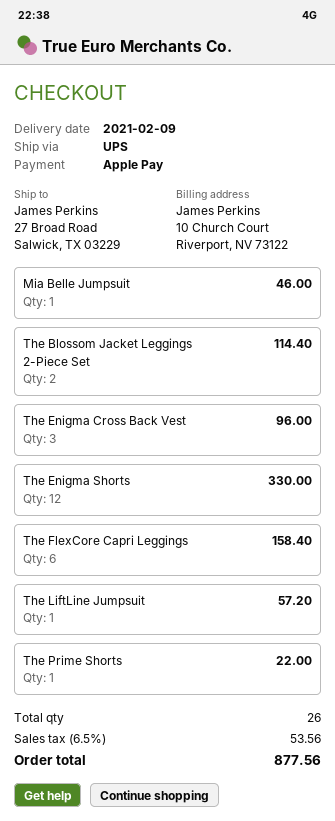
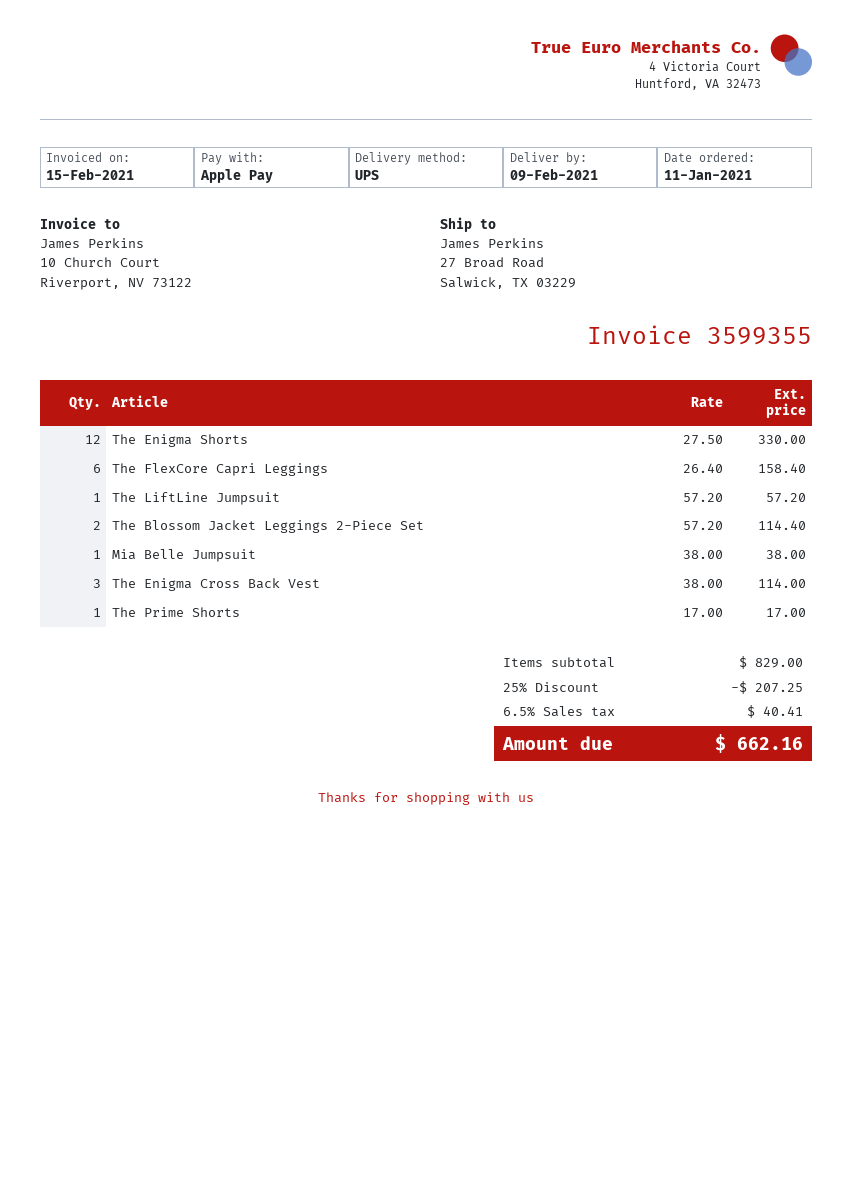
Mia Belle Jumpsuit: 1 for 46.00 -> 1 for 38.00
The Enigma Cross Back Vest: 3 for 96.00 -> 3 for 114.00
The Prime Shorts: 1 for 22.00 -> 1 for 17.00
discount: none -> 25% = 207.25
tax: 6.5% = 53.56 -> 6.5% = 40.41
total: 877.56 -> 662.16

